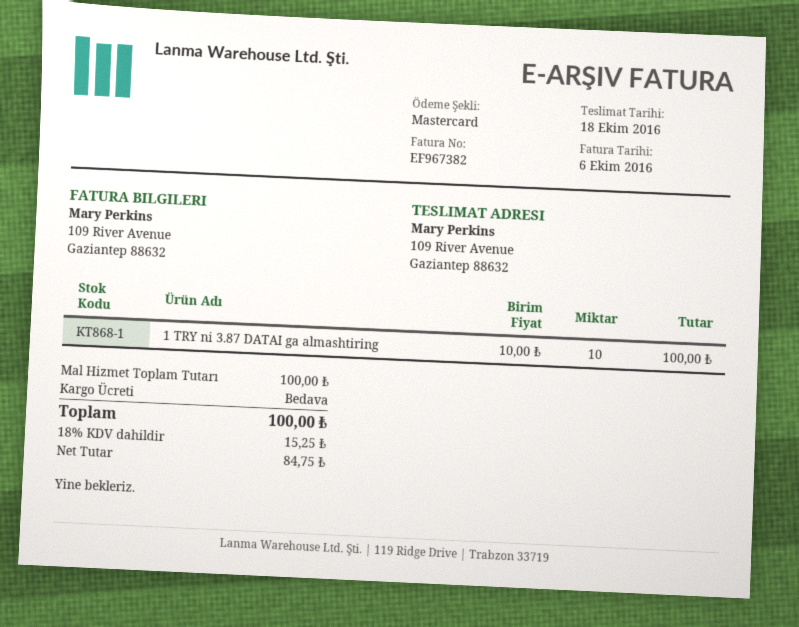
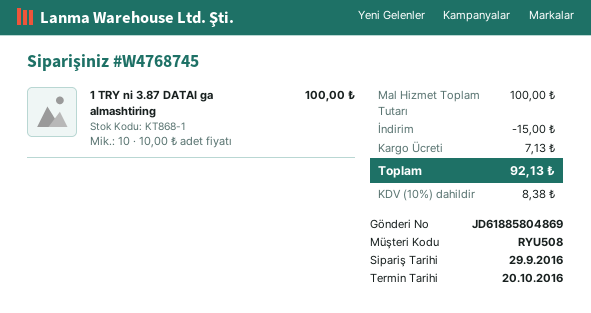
delivery date: 2016-10-18 -> 2016-10-20
discount: none -> 15.00
shipping: 0.00 -> 7.13
tax: 18% = 15.25 -> 10% = 8.38
total: 100.00 -> 92.13

